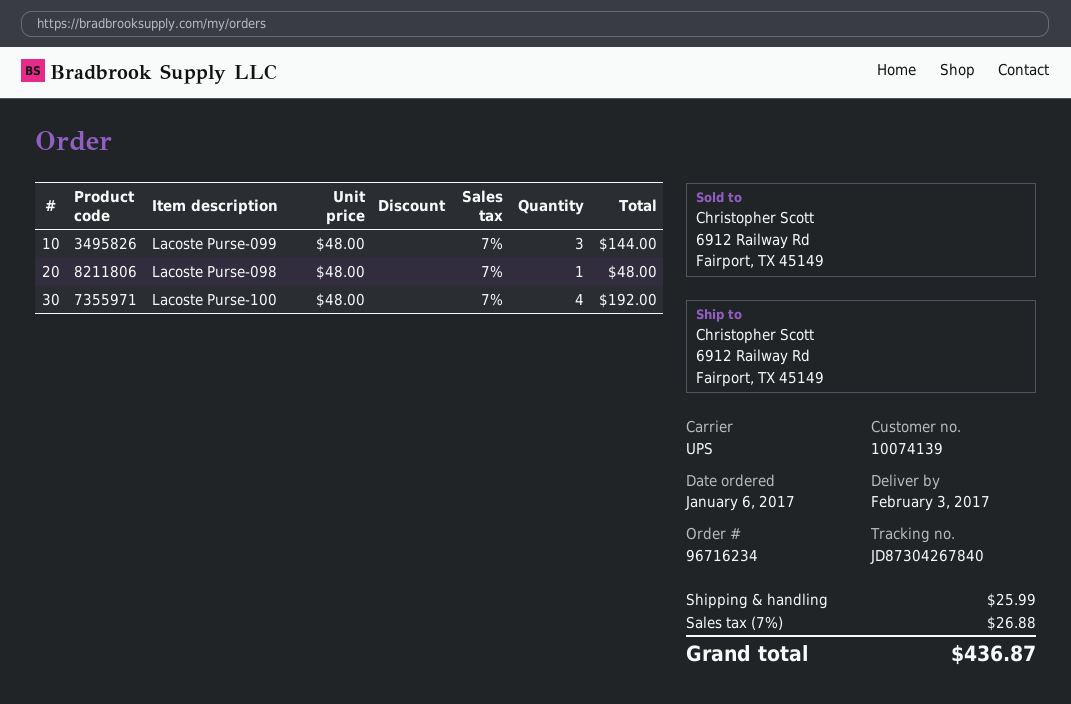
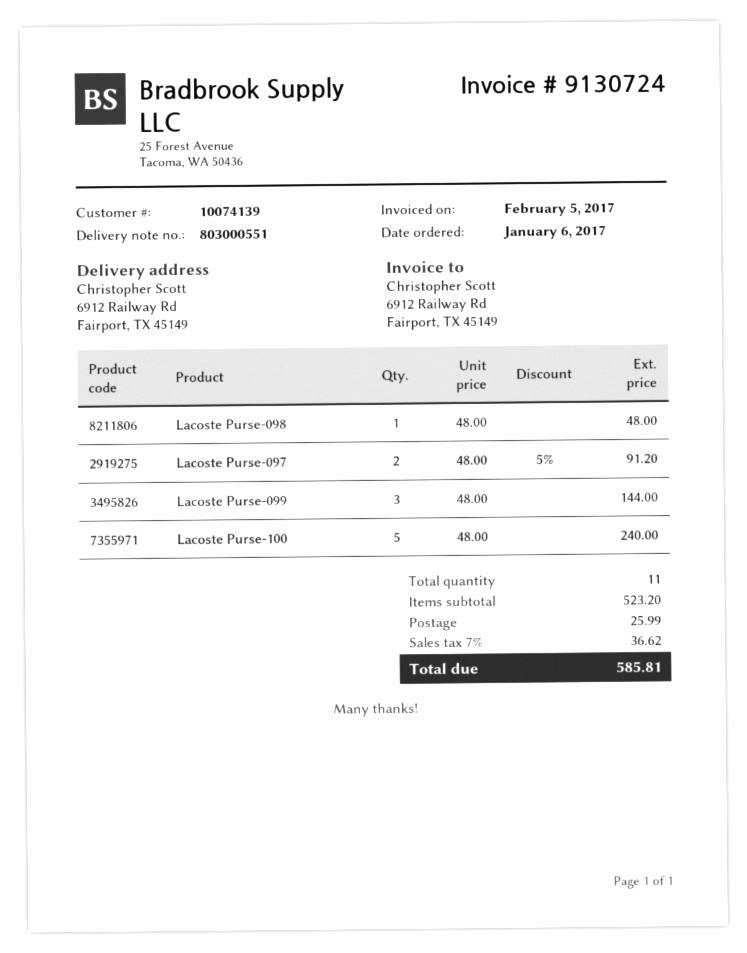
Lacoste Purse-100: 4 x 48.00 = 192.00 -> 5 x 48.00 = 240.00
Lacoste Purse-097: none -> 2 x 48.00 - 5% = 91.20
tax: 7% = 26.88 -> 7% = 36.62
total: 436.87 -> 585.81

